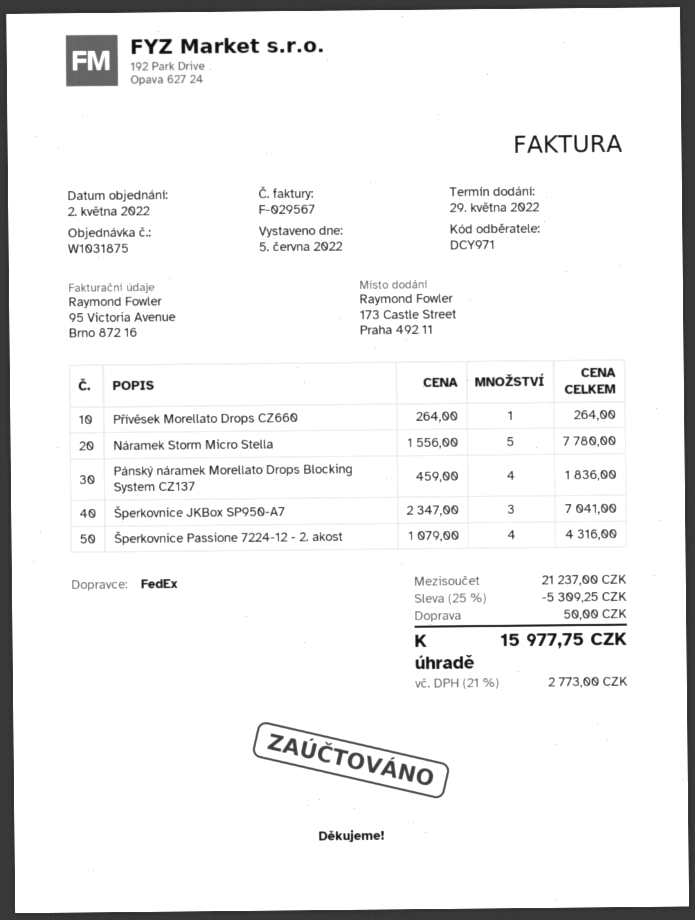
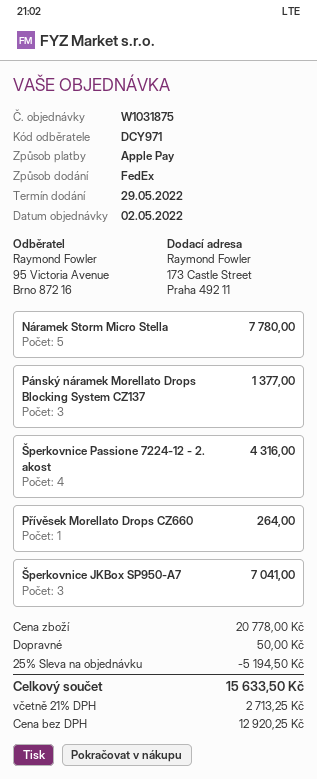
Pánský náramek Morellato Drops Blocking System CZ137: 4 for 1836.00 -> 3 for 1377.00
subtotal: 21237.00 -> 20778.00
discount: 25% = 5309.25 -> 25% = 5194.50
tax: 21% = 2773.00 -> 21% = 2713.25
total: 15977.75 -> 15633.50

